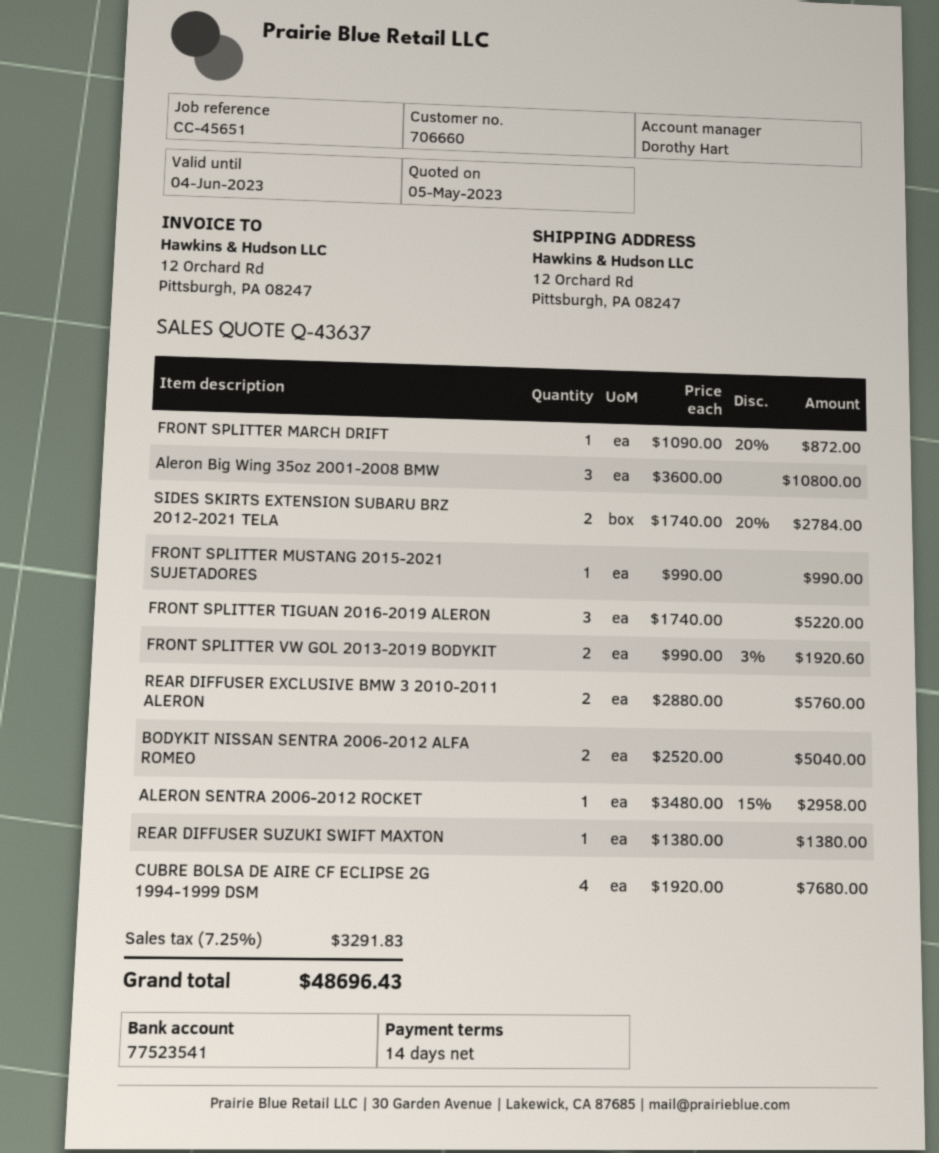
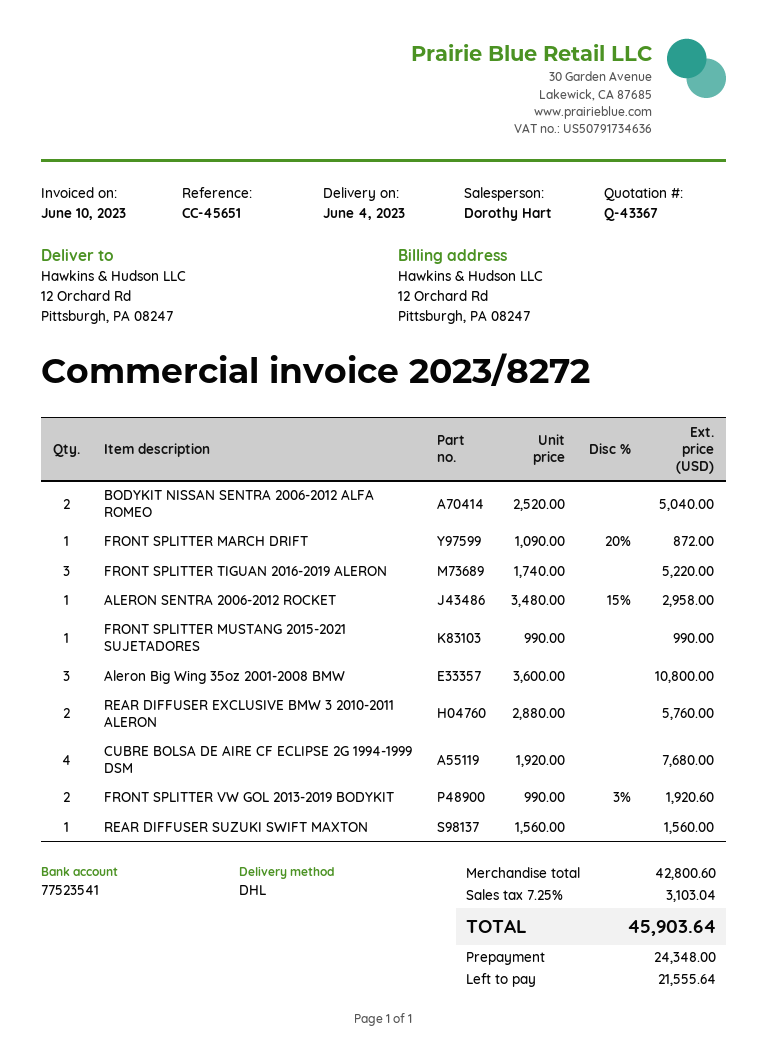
quote number: Q-43637 -> Q-43367
SIDES SKIRTS EXTENSION SUBARU BRZ 2012-2021 TELA: 2 x 1740.00 - 20% = 2784.00 -> none
REAR DIFFUSER SUZUKI SWIFT MAXTON: 1 x 1380.00 = 1380.00 -> 1 x 1560.00 = 1560.00
tax: 7.25% = 3291.83 -> 7.25% = 3103.04
total: 48696.43 -> 45903.64

